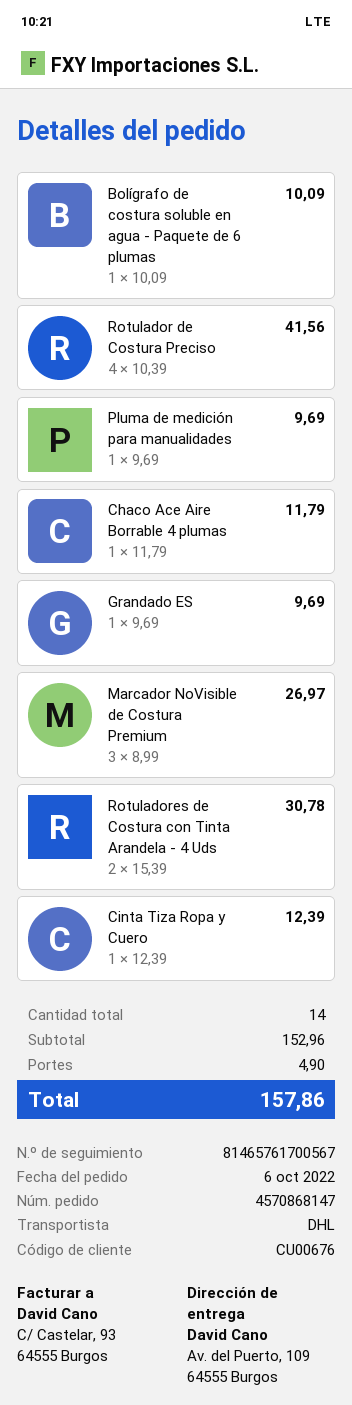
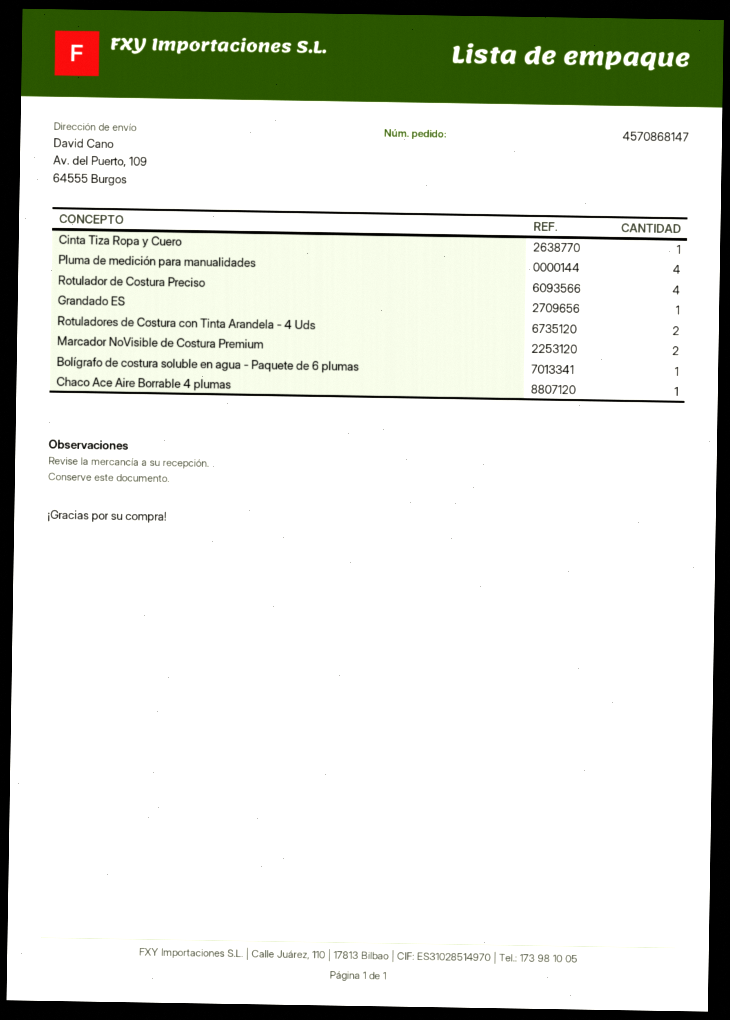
Pluma de medición para manualidades: 1 -> 4
Marcador NoVisible de Costura Premium: 3 -> 2

